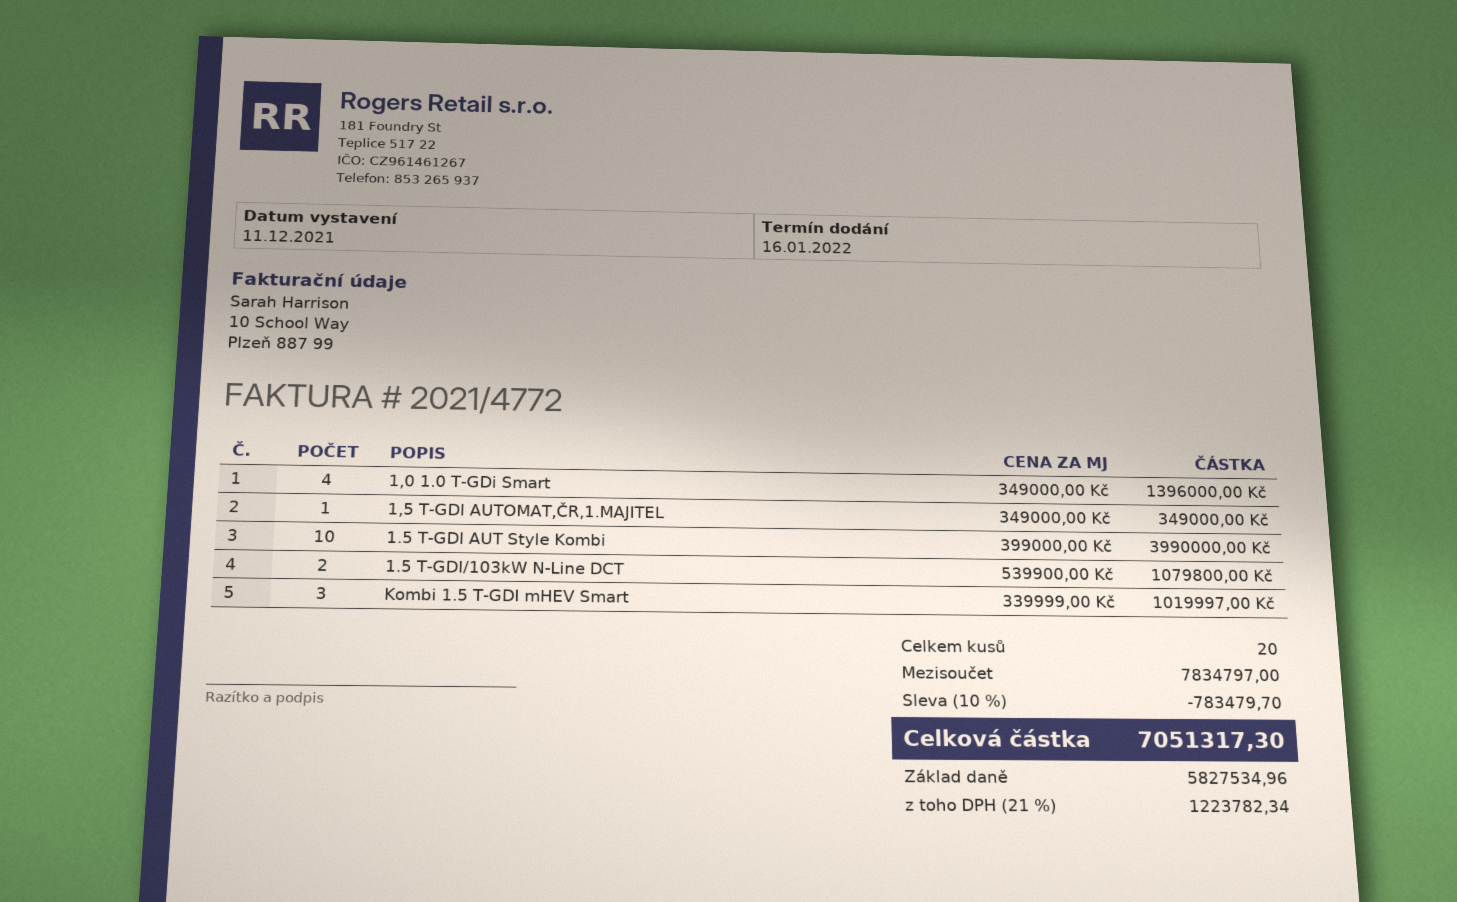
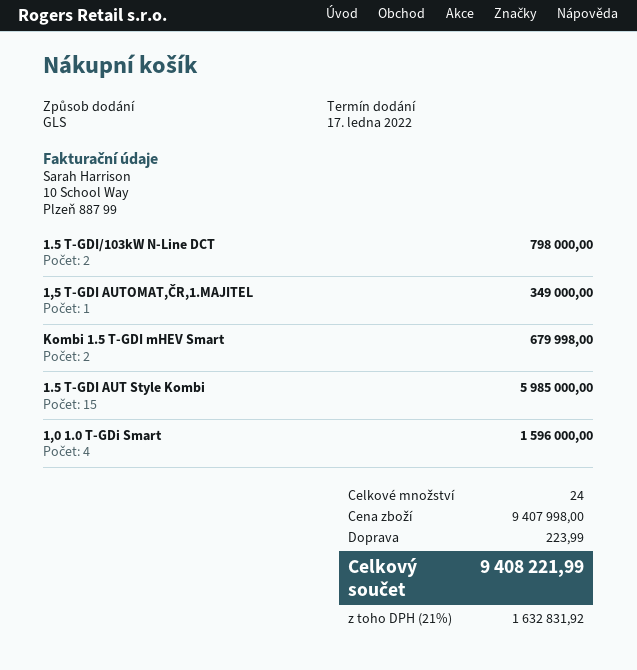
delivery date: 2022-01-16 -> 2022-01-17
1,0 1.0 T-GDi Smart: 4 for 1396000.00 -> 4 for 1596000.00
1.5 T-GDI AUT Style Kombi: 10 for 3990000.00 -> 15 for 5985000.00
1.5 T-GDI/103kW N-Line DCT: 2 for 1079800.00 -> 2 for 798000.00
Kombi 1.5 T-GDI mHEV Smart: 3 for 1019997.00 -> 2 for 679998.00
total quantity: 20 -> 24
subtotal: 7834797.00 -> 9407998.00
discount: 10% = 783479.70 -> none
shipping: none -> 223.99
tax: 21% = 1223782.34 -> 21% = 1632831.92
total: 7051317.30 -> 9408221.99

